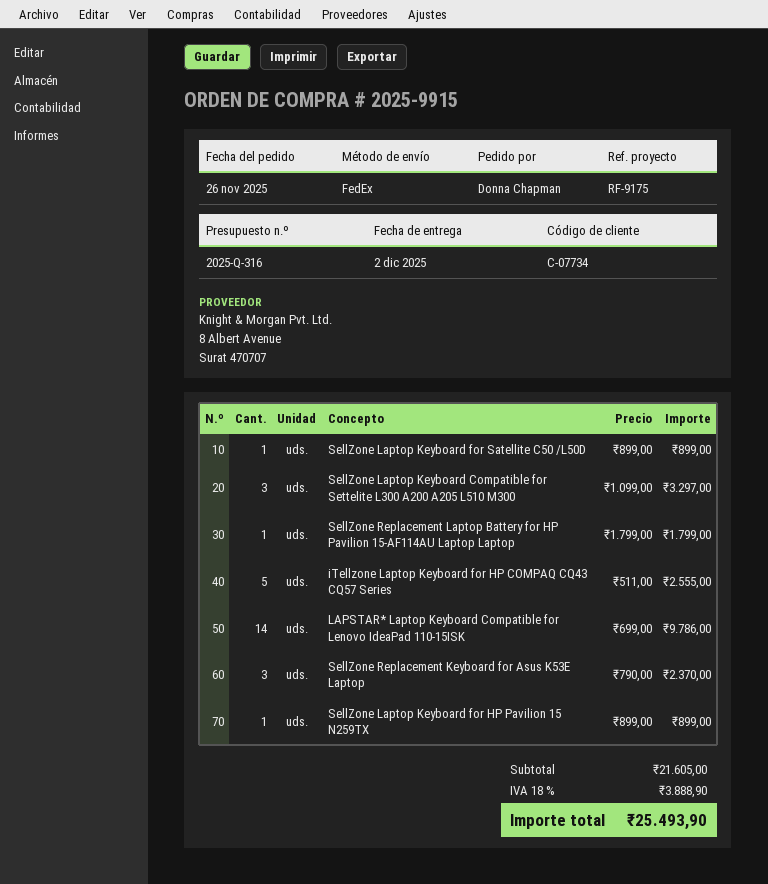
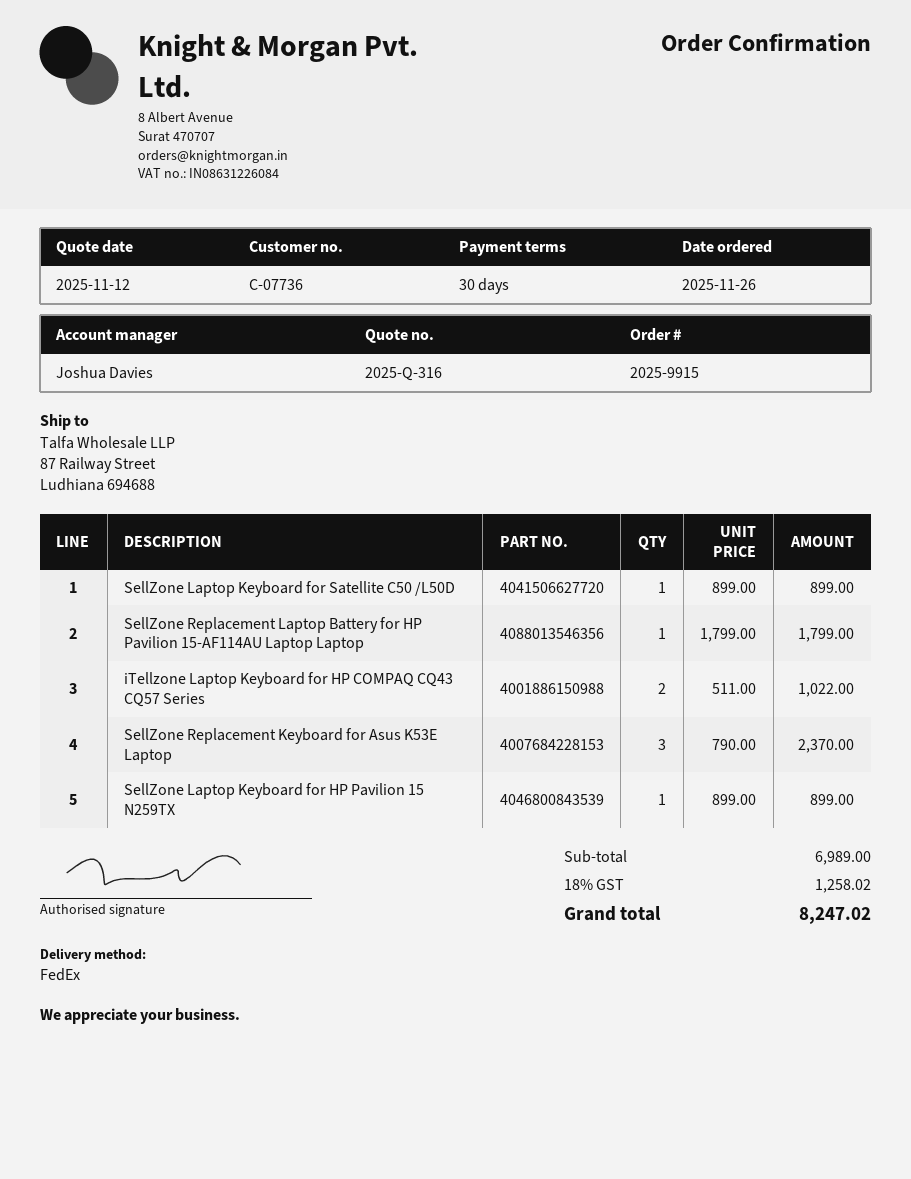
customer number: C-07734 -> C-07736
SellZone Laptop Keyboard Compatible for Settelite L300 A200 A205 L510 M300: 3 x 1099.00 = 3297.00 -> none
iTellzone Laptop Keyboard for HP COMPAQ CQ43 CQ57 Series: 5 x 511.00 = 2555.00 -> 2 x 511.00 = 1022.00
LAPSTAR* Laptop Keyboard Compatible for Lenovo IdeaPad 110-15ISK: 14 x 699.00 = 9786.00 -> none
subtotal: 21605.00 -> 6989.00
tax: 18% = 3888.90 -> 18% = 1258.02
total: 25493.90 -> 8247.02

